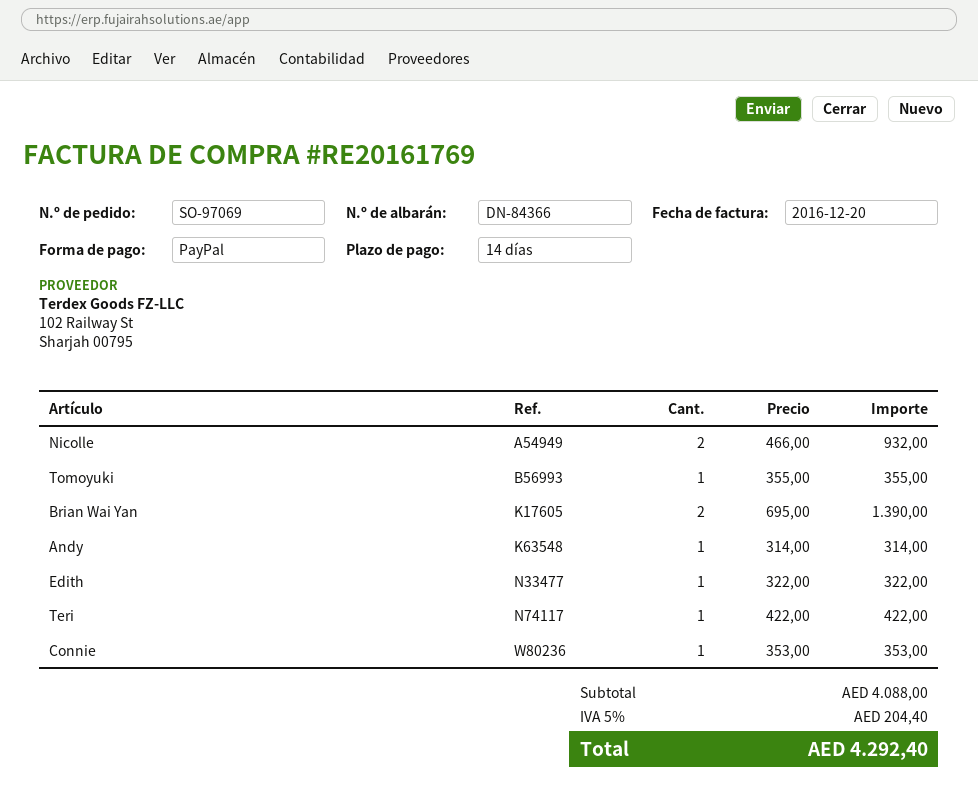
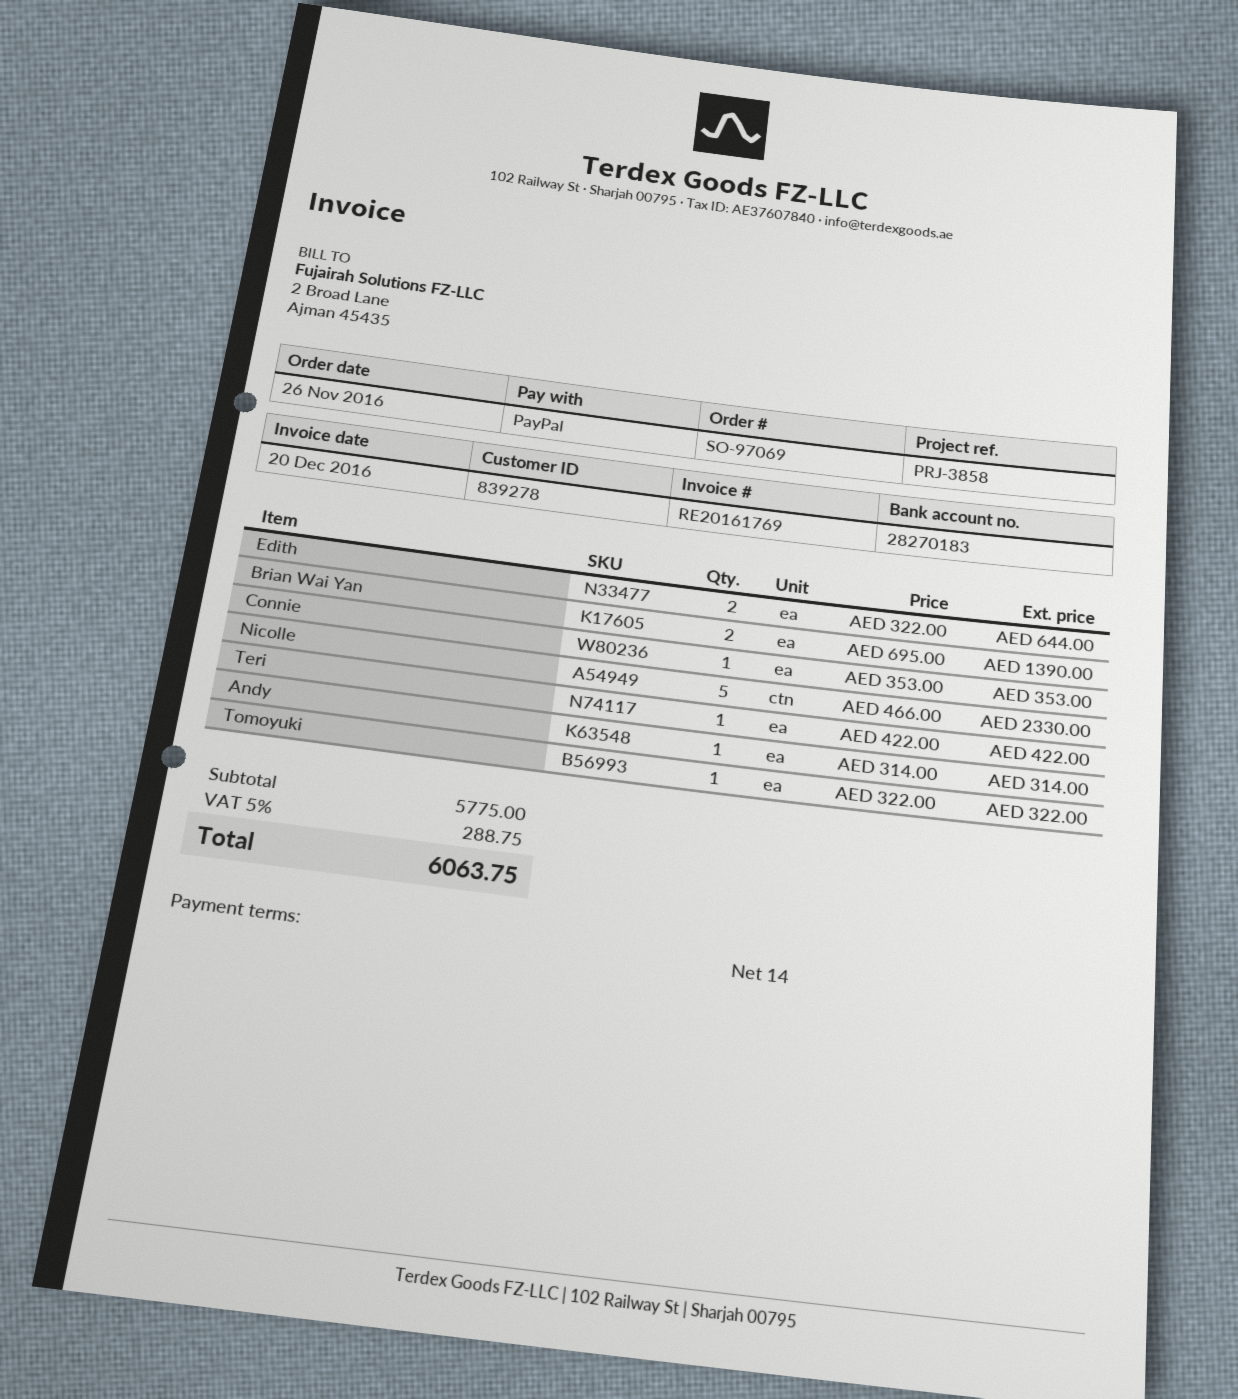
Nicolle: 2 x 466.00 = 932.00 -> 5 x 466.00 = 2330.00
Tomoyuki: 1 x 355.00 = 355.00 -> 1 x 322.00 = 322.00
Edith: 1 x 322.00 = 322.00 -> 2 x 322.00 = 644.00
subtotal: 4088.00 -> 5775.00
tax: 5% = 204.40 -> 5% = 288.75
total: 4292.40 -> 6063.75

